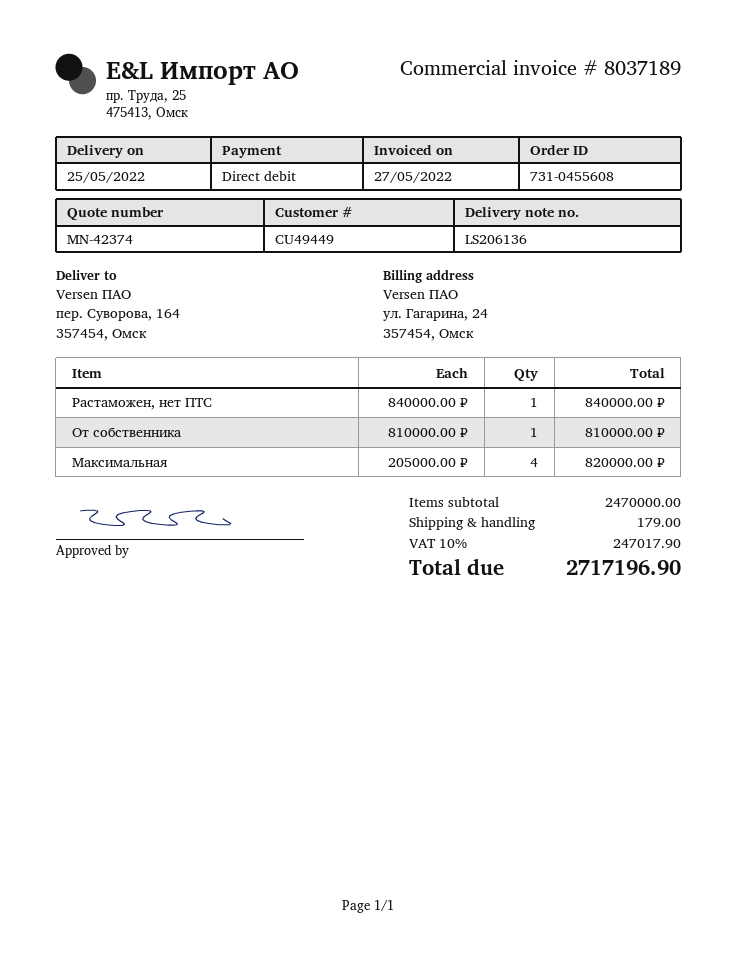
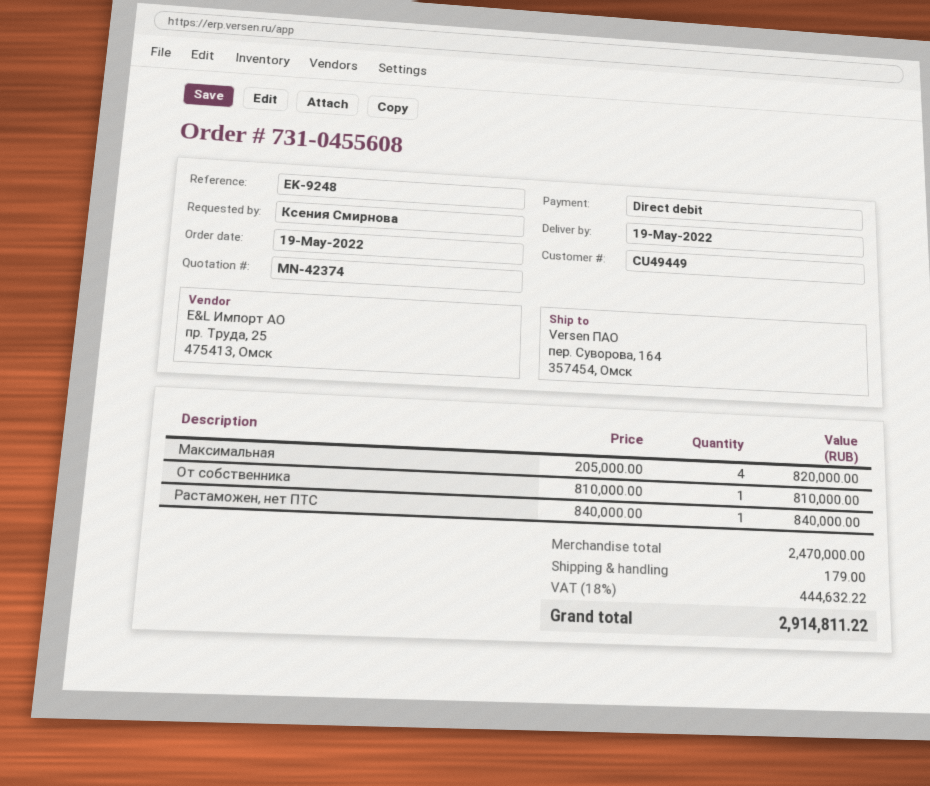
delivery date: 2022-05-25 -> 2022-05-19
tax: 10% = 247017.90 -> 18% = 444632.22
total: 2717196.90 -> 2914811.22

